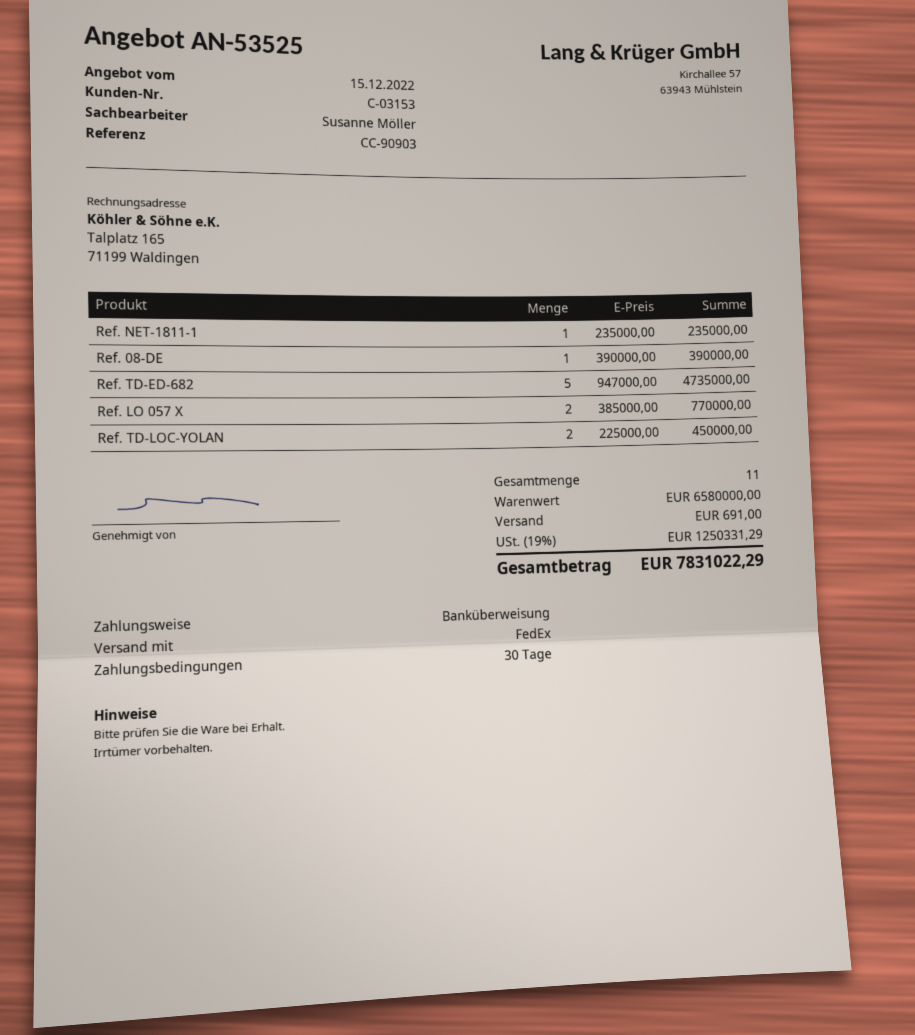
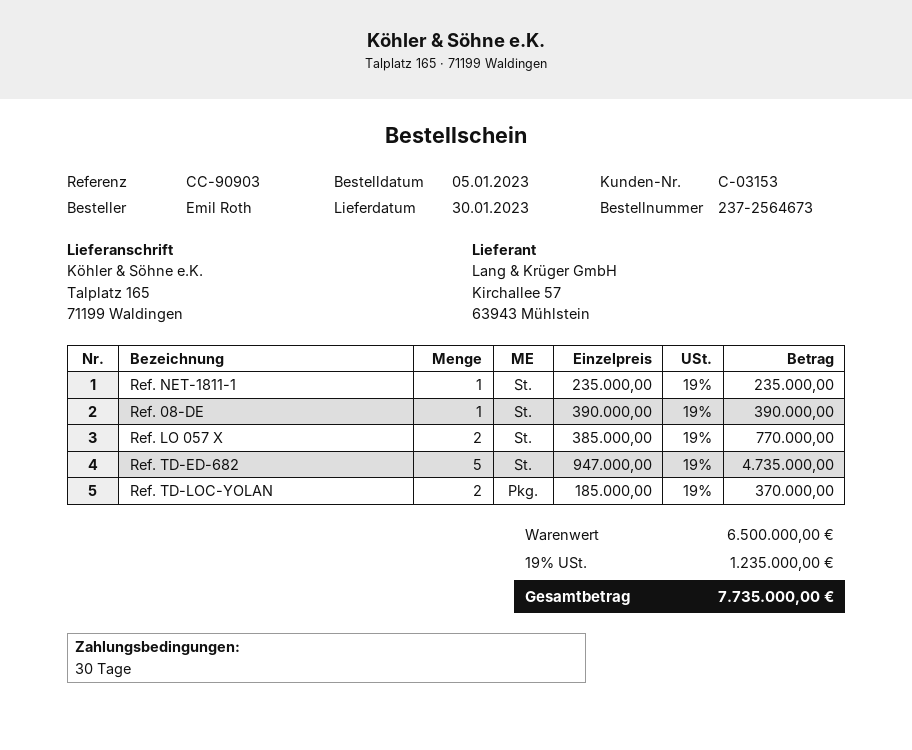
Ref. TD-LOC-YOLAN: 2 x 225000.00 = 450000.00 -> 2 x 185000.00 = 370000.00
subtotal: 6580000.00 -> 6500000.00
shipping: 691.00 -> none
tax: 19% = 1250331.29 -> 19% = 1235000.00
total: 7831022.29 -> 7735000.00

